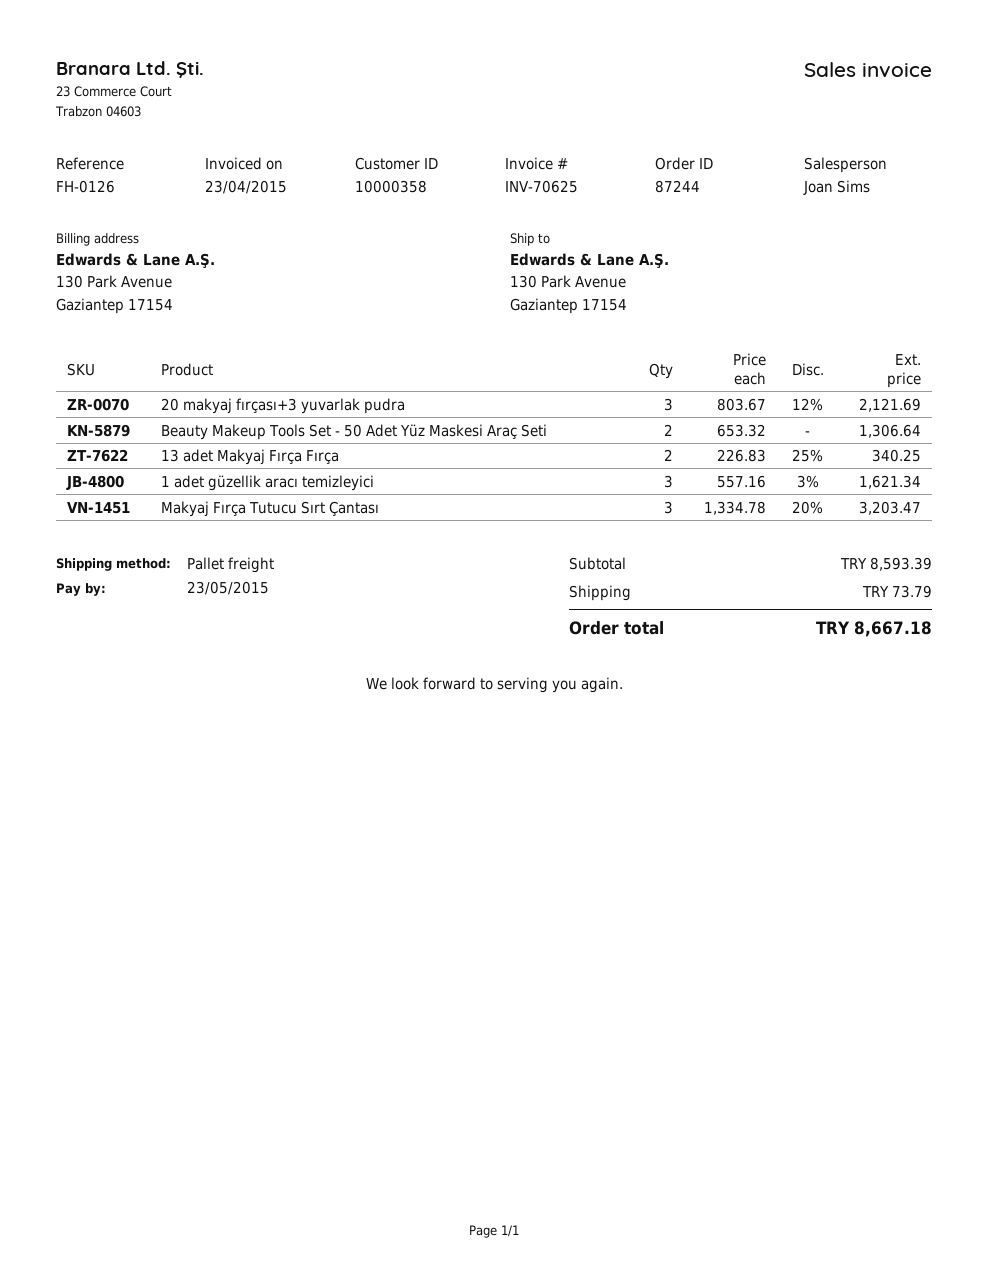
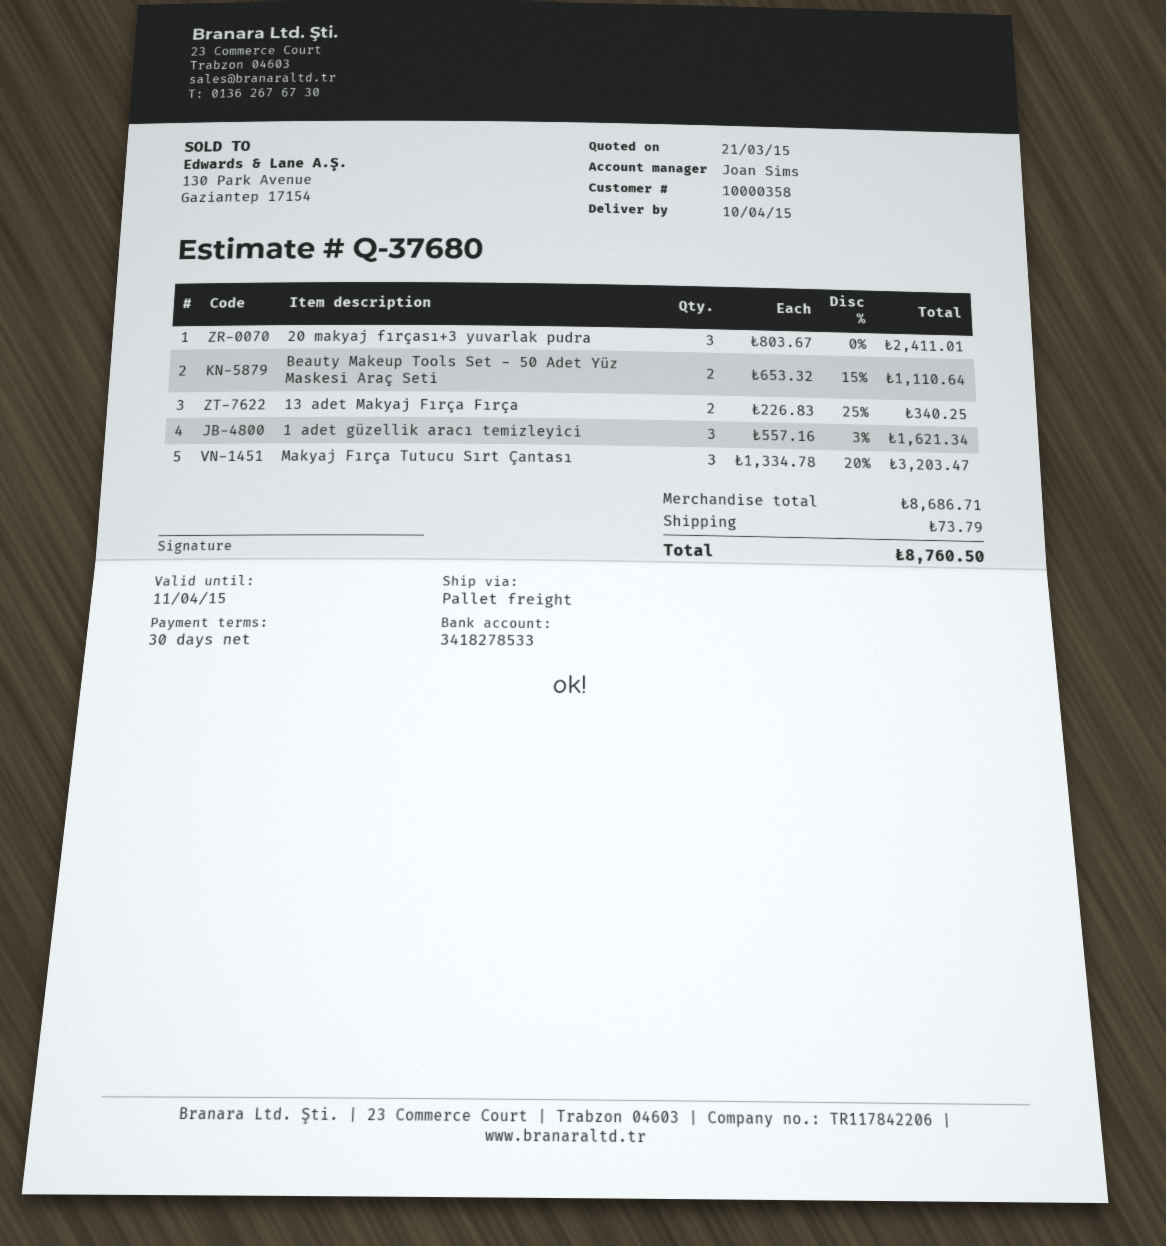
20 makyaj fırçası+3 yuvarlak pudra: 3 x 803.67 - 12% = 2121.69 -> 3 x 803.67 = 2411.01
Beauty Makeup Tools Set - 50 Adet Yüz Maskesi Araç Seti: 2 x 653.32 = 1306.64 -> 2 x 653.32 - 15% = 1110.64
subtotal: 8593.39 -> 8686.71
total: 8667.18 -> 8760.50

